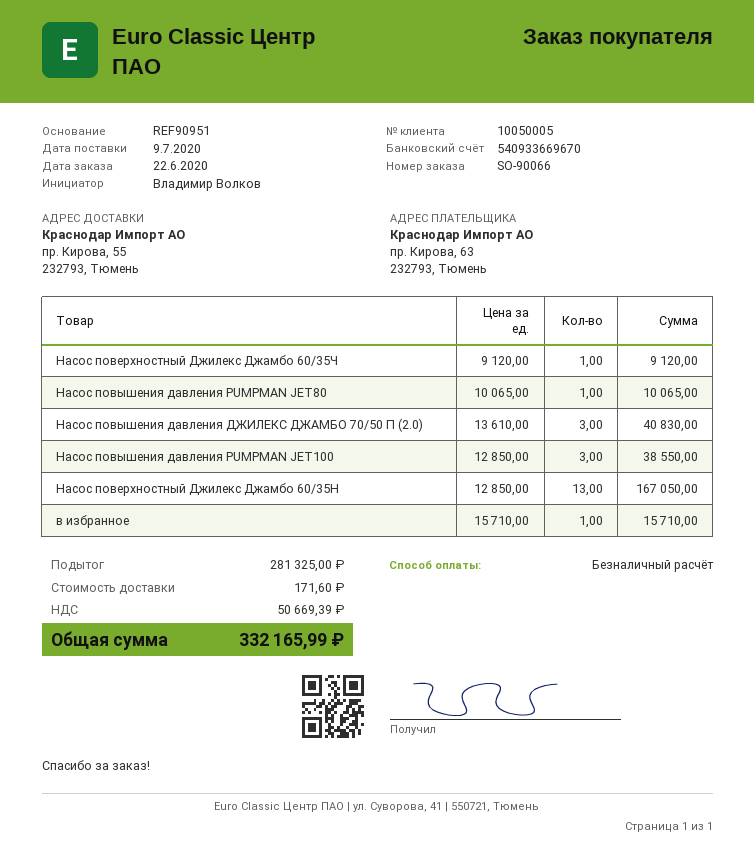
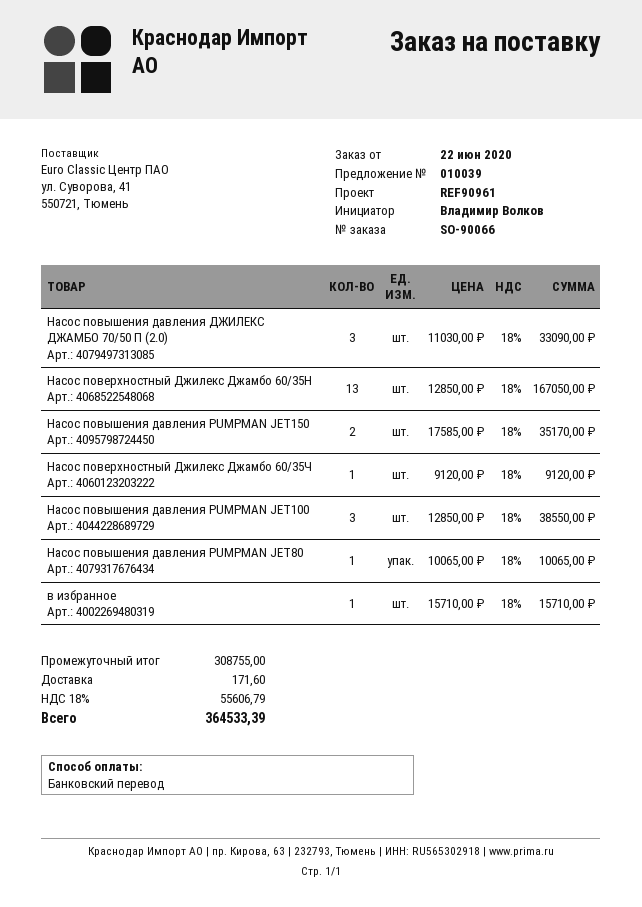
reference: REF90951 -> REF90961
Насос повышения давления ДЖИЛЕКС ДЖАМБО 70/50 П (2.0): 3 x 13610.00 = 40830.00 -> 3 x 11030.00 = 33090.00
Насос повышения давления PUMPMAN JET150: none -> 2 x 17585.00 = 35170.00
subtotal: 281325.00 -> 308755.00
tax: 50669.39 -> 55606.79
total: 332165.99 -> 364533.39

